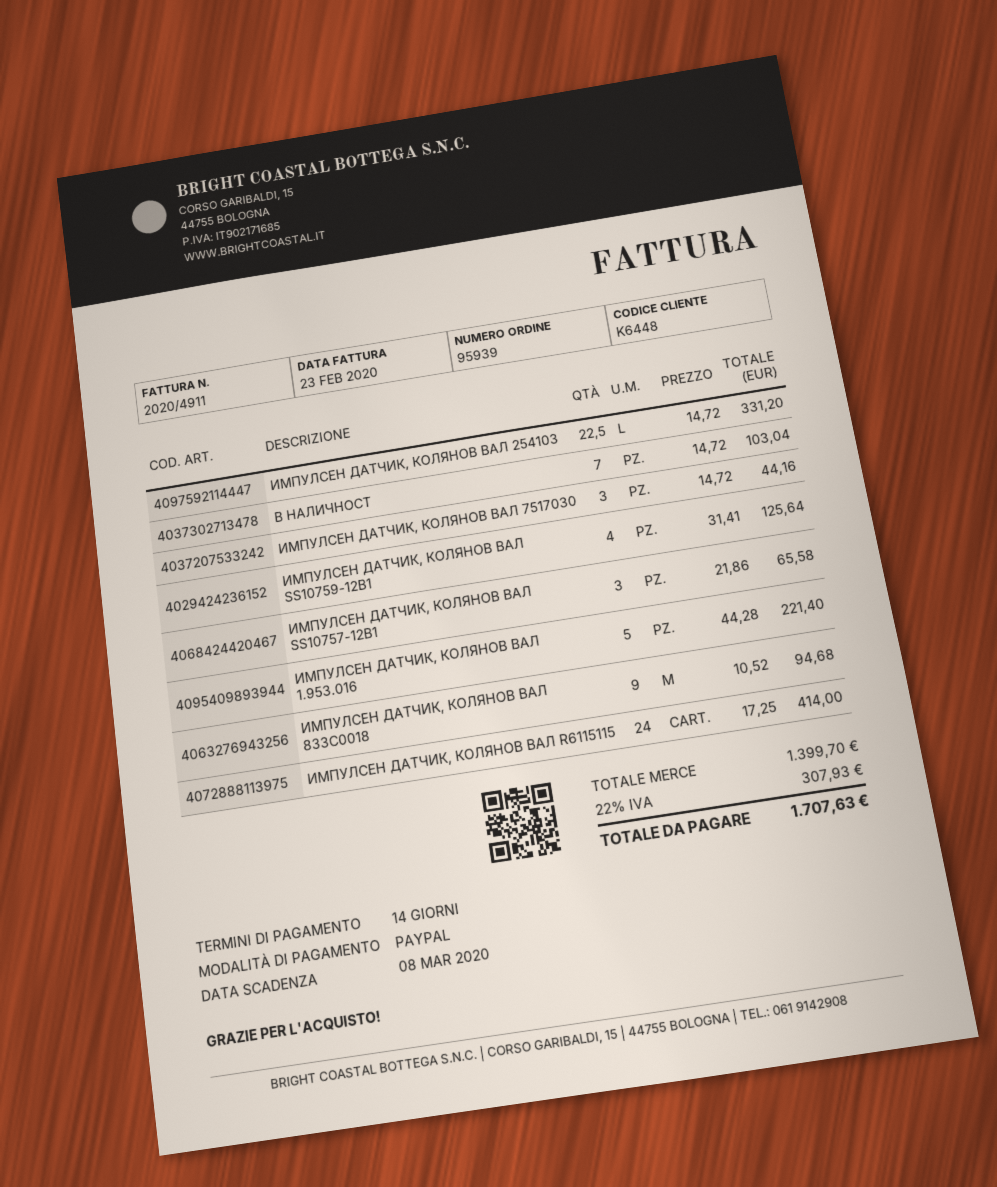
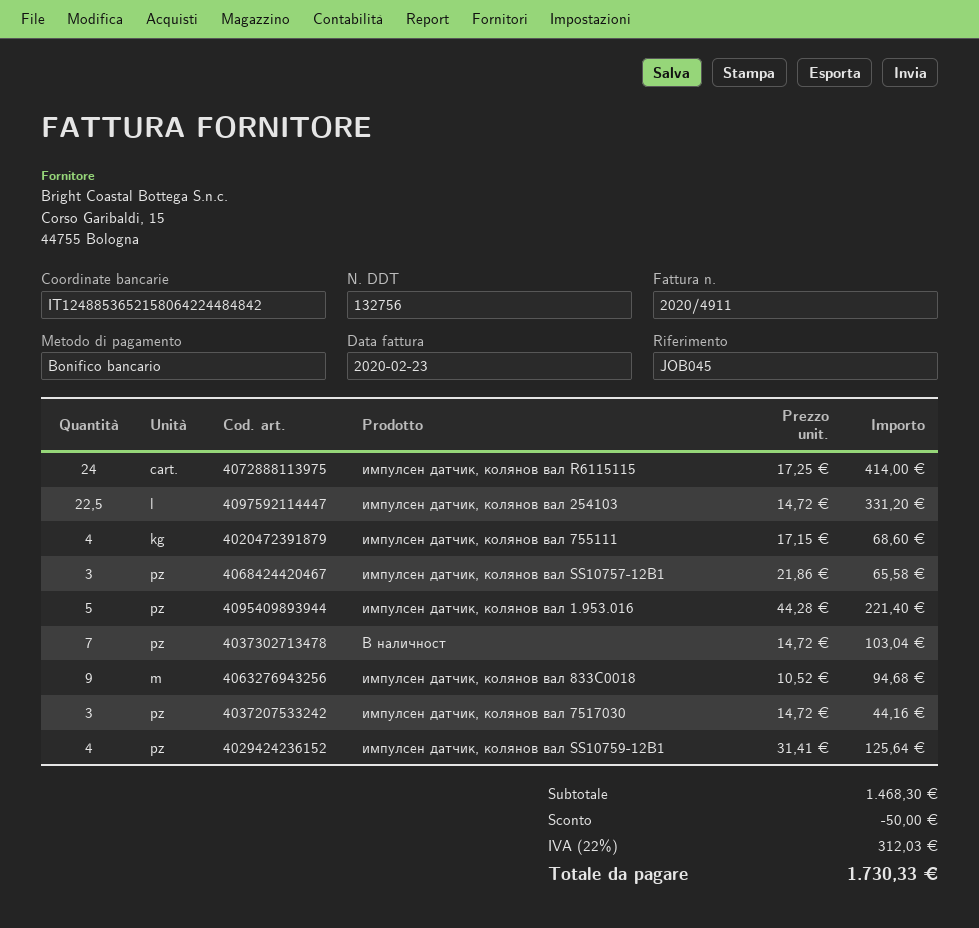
payment method: PayPal -> bank transfer
импулсен датчик, колянов вал 755111: none -> 4 x 17.15 = 68.60
subtotal: 1399.70 -> 1468.30
discount: none -> 50.00
tax: 22% = 307.93 -> 22% = 312.03
total: 1707.63 -> 1730.33

